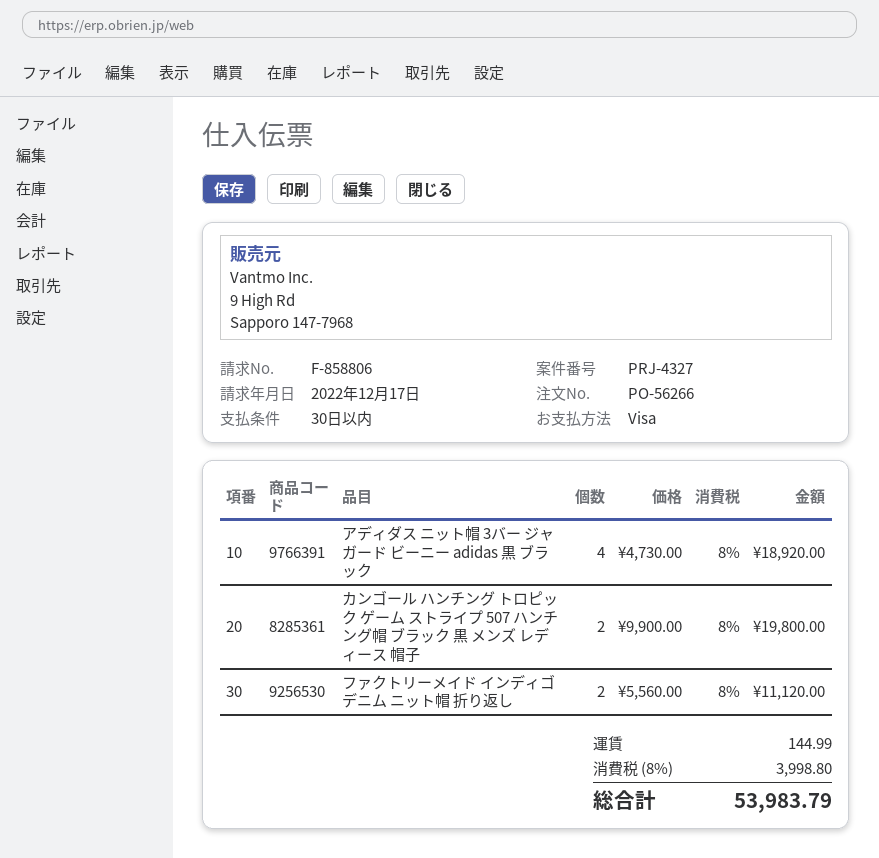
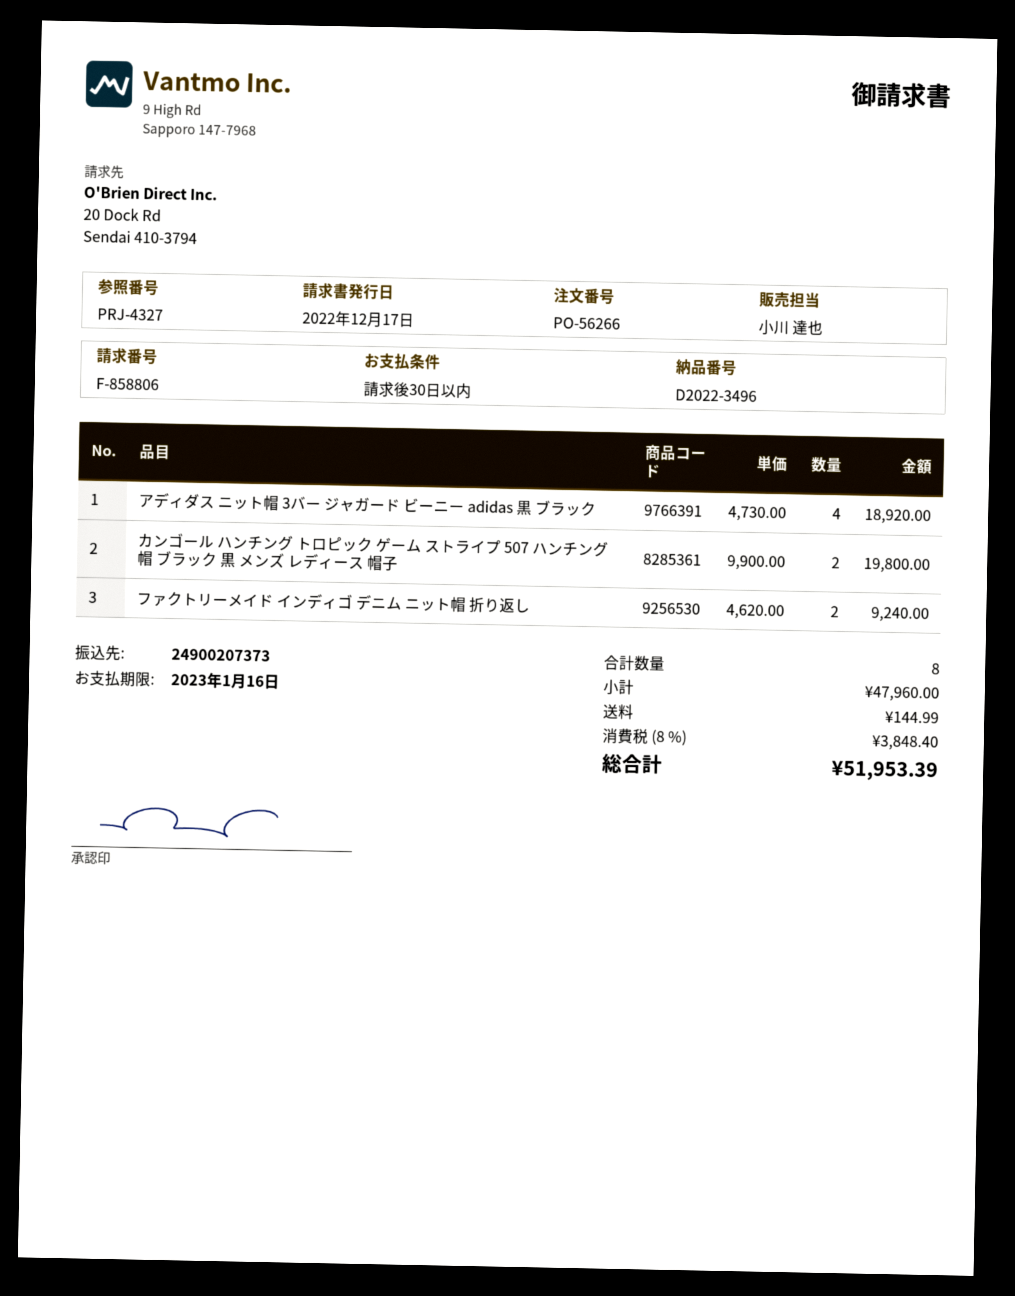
ファクトリーメイド インディゴ デニム ニット帽 折り返し: 2 x 5560.00 = 11120.00 -> 2 x 4620.00 = 9240.00
tax: 8% = 3998.80 -> 8% = 3848.40
total: 53983.79 -> 51953.39

